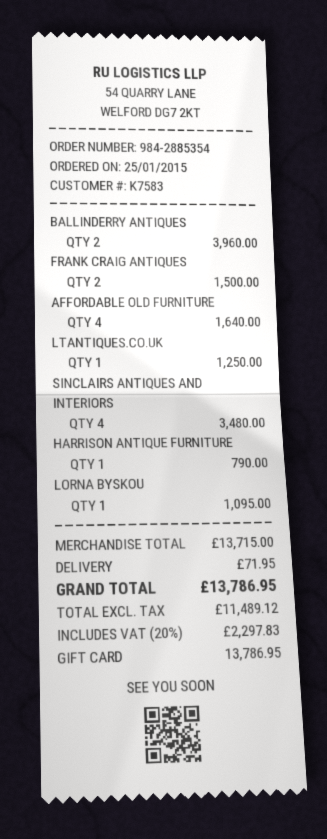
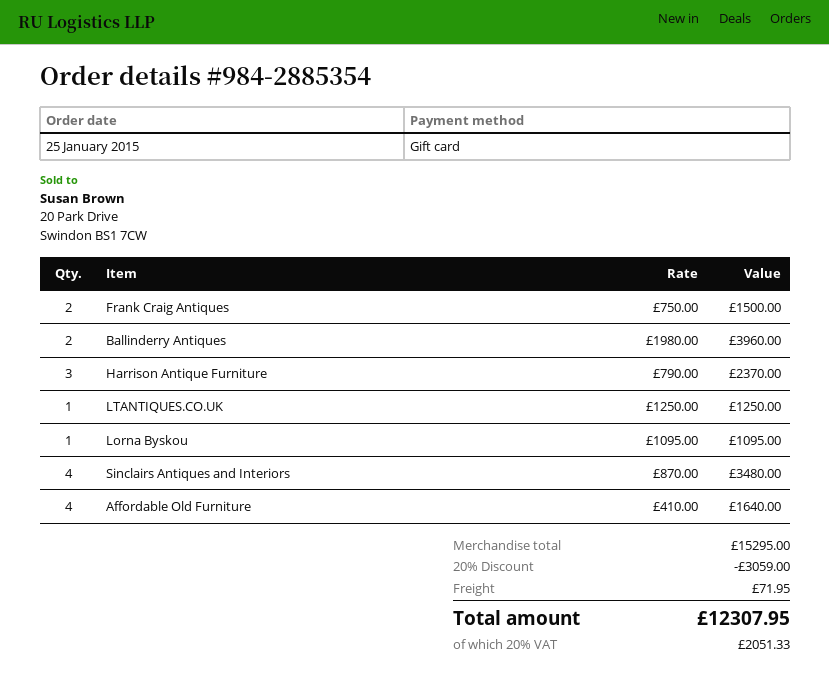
HARRISON ANTIQUE FURNITURE: 1 for 790.00 -> 3 for 2370.00
subtotal: 13715.00 -> 15295.00
discount: none -> 20% = 3059.00
tax: 20% = 2297.83 -> 20% = 2051.33
total: 13786.95 -> 12307.95

